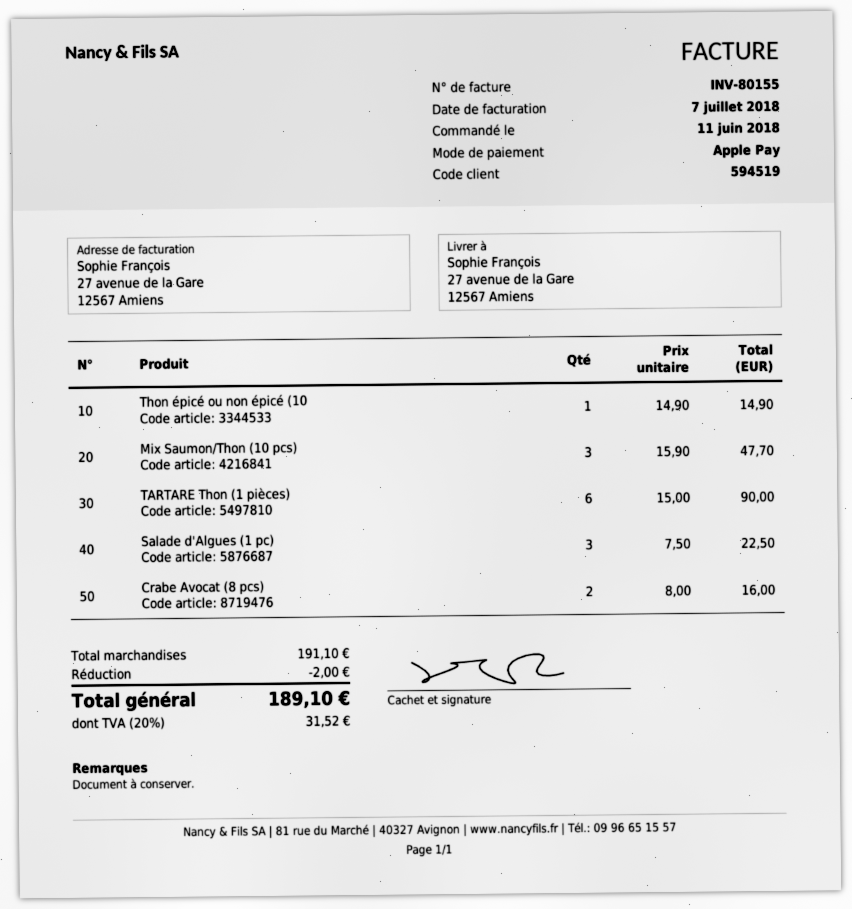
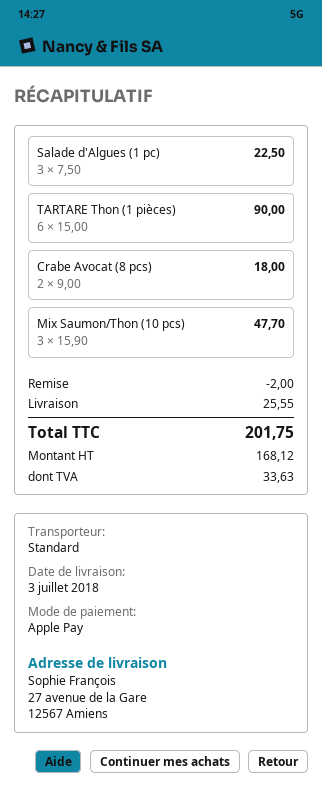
Thon épicé ou non épicé (10: 1 x 14.90 = 14.90 -> none
Crabe Avocat (8 pcs): 2 x 8.00 = 16.00 -> 2 x 9.00 = 18.00
shipping: none -> 25.55
tax: 31.52 -> 33.63
total: 189.10 -> 201.75

